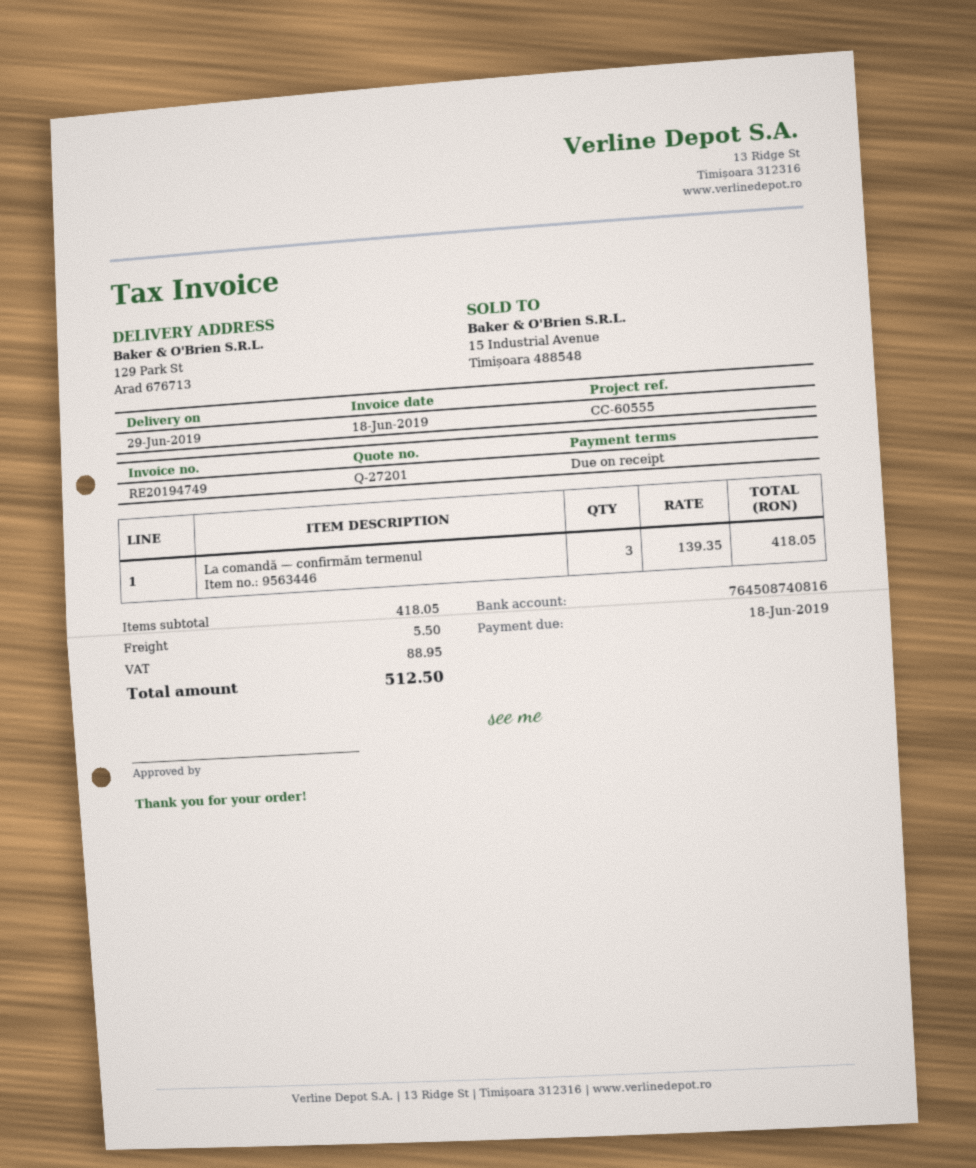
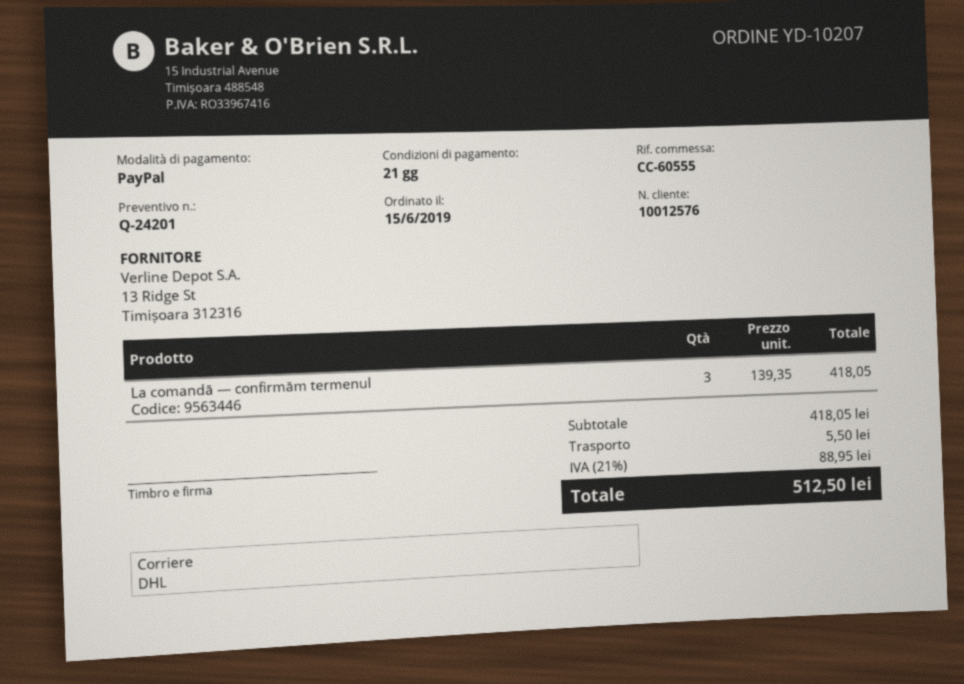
quote number: Q-27201 -> Q-24201
payment terms: on receipt -> 21 days

